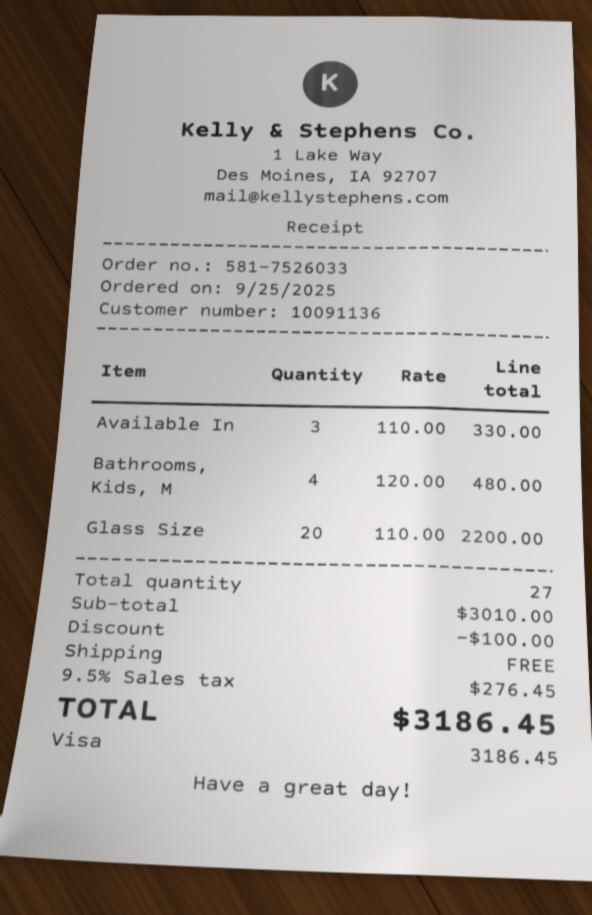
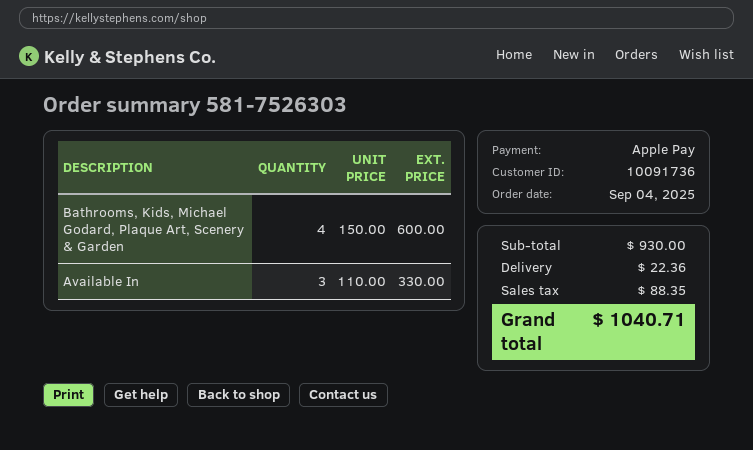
order number: 581-7526033 -> 581-7526303
order date: 2025-09-25 -> 2025-09-04
customer number: 10091136 -> 10091736
payment method: Visa -> Apple Pay
Bathrooms, Kids, M: 4 x 120.00 = 480.00 -> 4 x 150.00 = 600.00
Glass Size: 20 x 110.00 = 2200.00 -> none
subtotal: 3010.00 -> 930.00
discount: 100.00 -> none
shipping: 0.00 -> 22.36
tax: 276.45 -> 88.35
total: 3186.45 -> 1040.71

